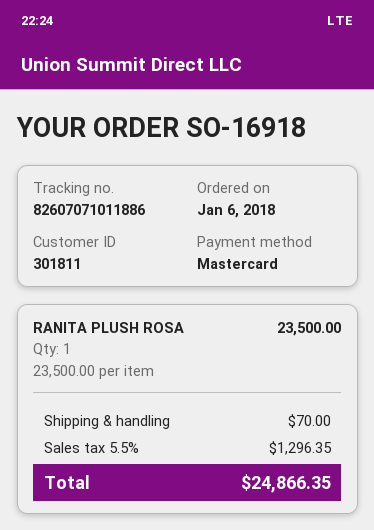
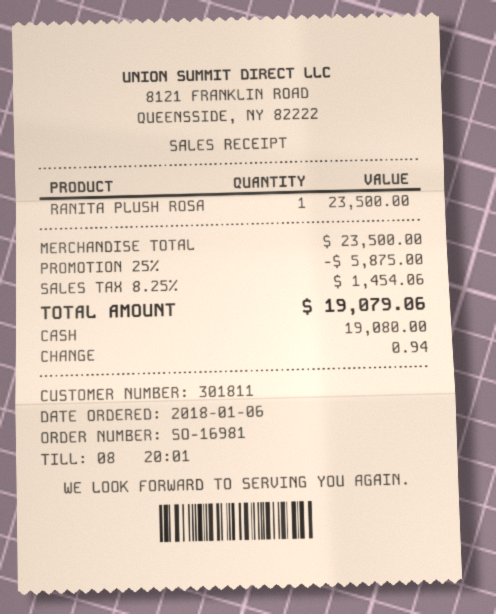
order number: SO-16918 -> SO-16981
payment method: Mastercard -> cash
discount: none -> 25% = 5875.00
shipping: 70.00 -> none
tax: 5.5% = 1296.35 -> 8.25% = 1454.06
total: 24866.35 -> 19079.06

